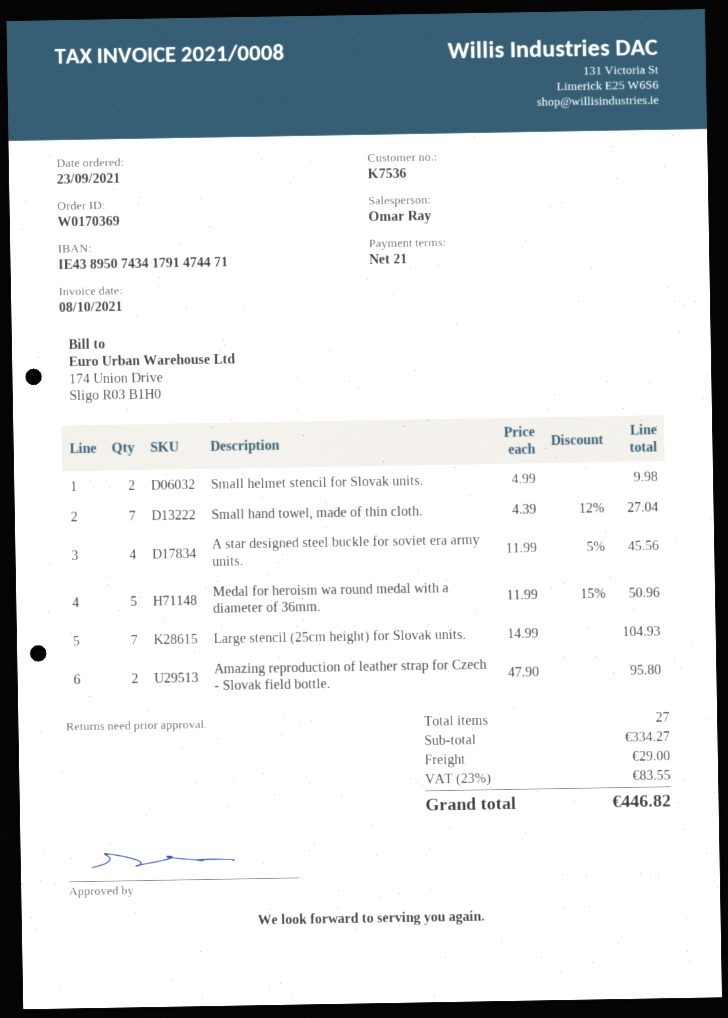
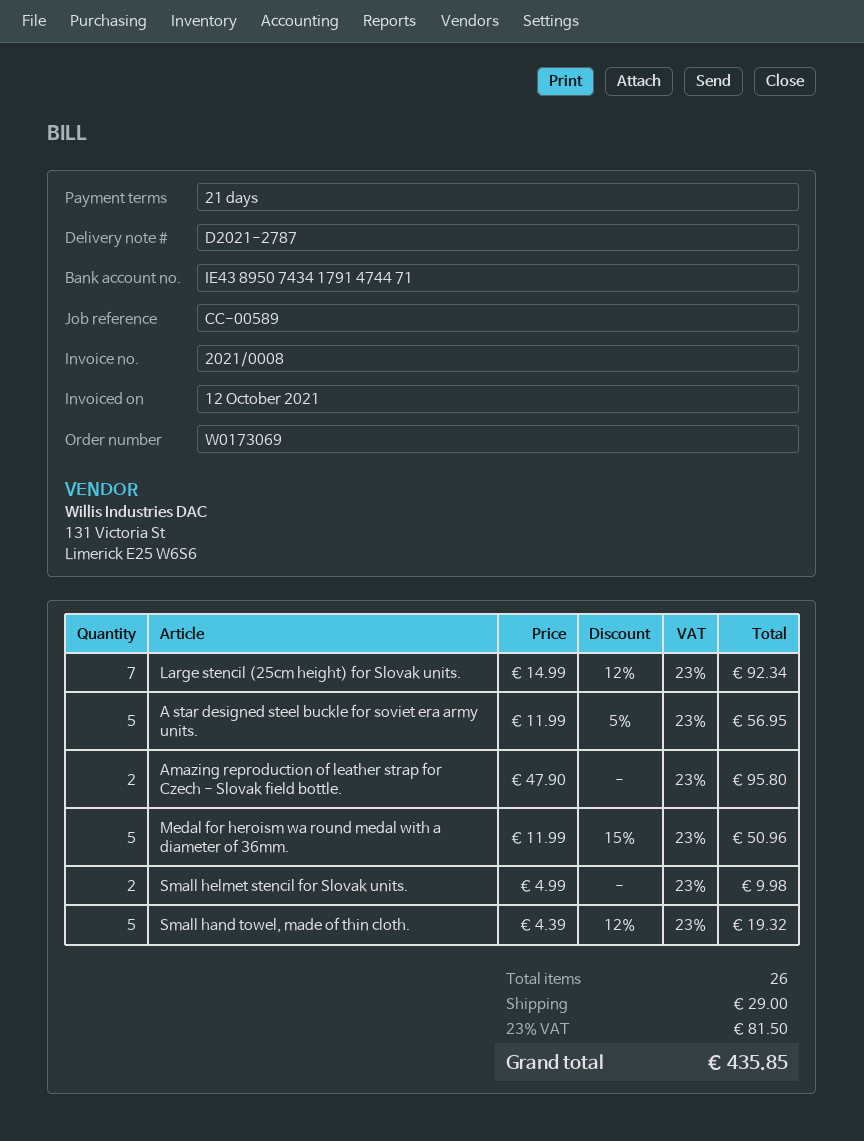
order number: W0170369 -> W0173069
invoice date: 2021-10-08 -> 2021-10-12
Small hand towel, made of thin cloth.: 7 x 4.39 - 12% = 27.04 -> 5 x 4.39 - 12% = 19.32
A star designed steel buckle for soviet era army units.: 4 x 11.99 - 5% = 45.56 -> 5 x 11.99 - 5% = 56.95
Large stencil (25cm height) for Slovak units.: 7 x 14.99 = 104.93 -> 7 x 14.99 - 12% = 92.34
total quantity: 27 -> 26
tax: 23% = 83.55 -> 23% = 81.50
total: 446.82 -> 435.85

